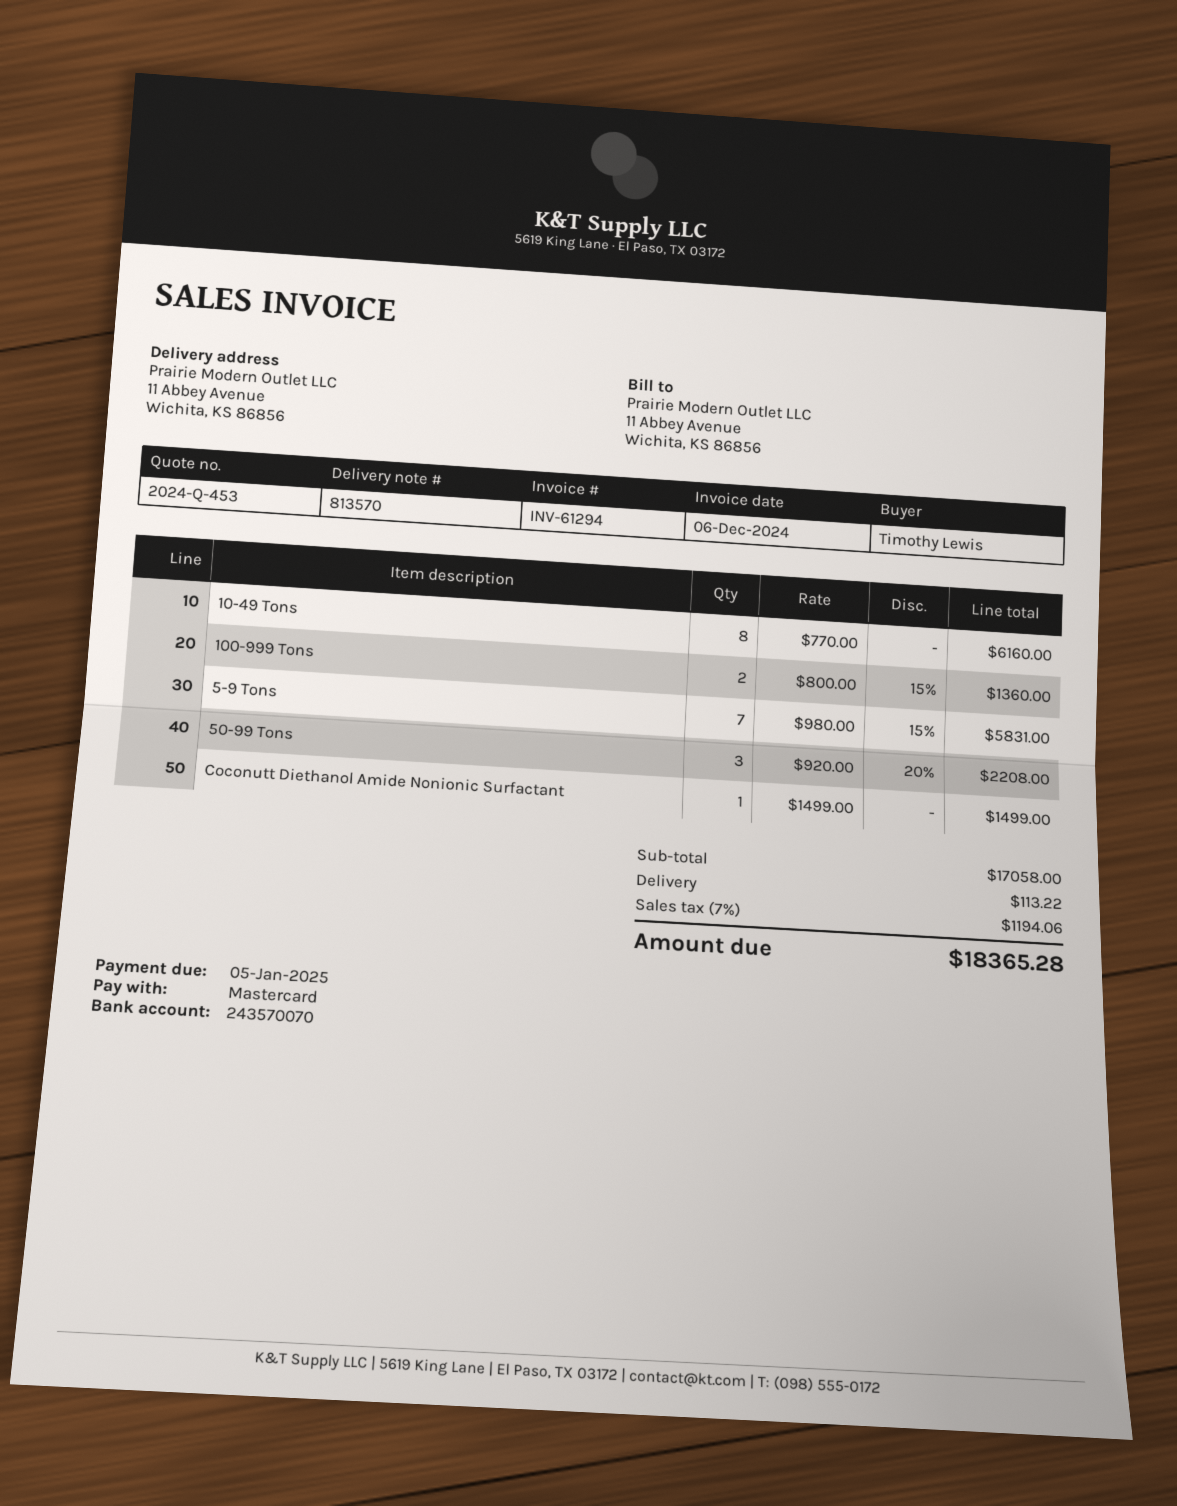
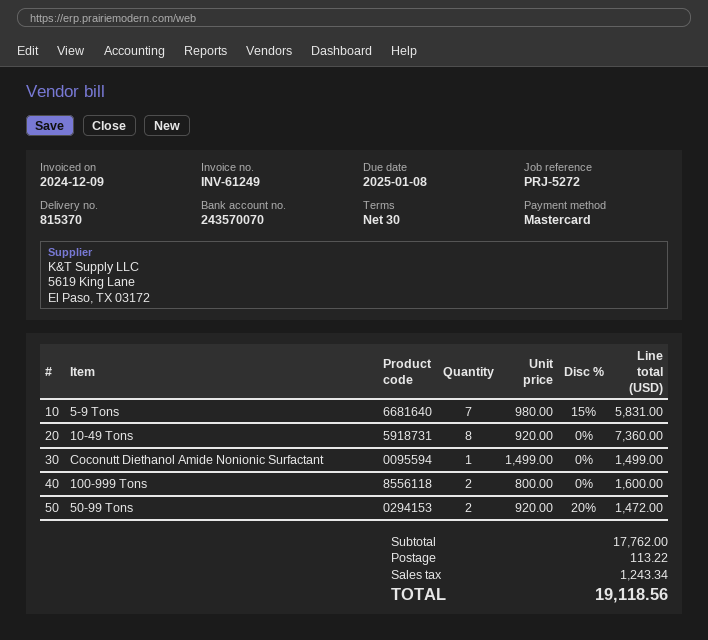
delivery note number: 813570 -> 815370
invoice number: INV-61294 -> INV-61249
invoice date: 2024-12-06 -> 2024-12-09
due date: 2025-01-05 -> 2025-01-08
10-49 Tons: 8 x 770.00 = 6160.00 -> 8 x 920.00 = 7360.00
100-999 Tons: 2 x 800.00 - 15% = 1360.00 -> 2 x 800.00 = 1600.00
50-99 Tons: 3 x 920.00 - 20% = 2208.00 -> 2 x 920.00 - 20% = 1472.00
subtotal: 17058.00 -> 17762.00
tax: 1194.06 -> 1243.34
total: 18365.28 -> 19118.56

